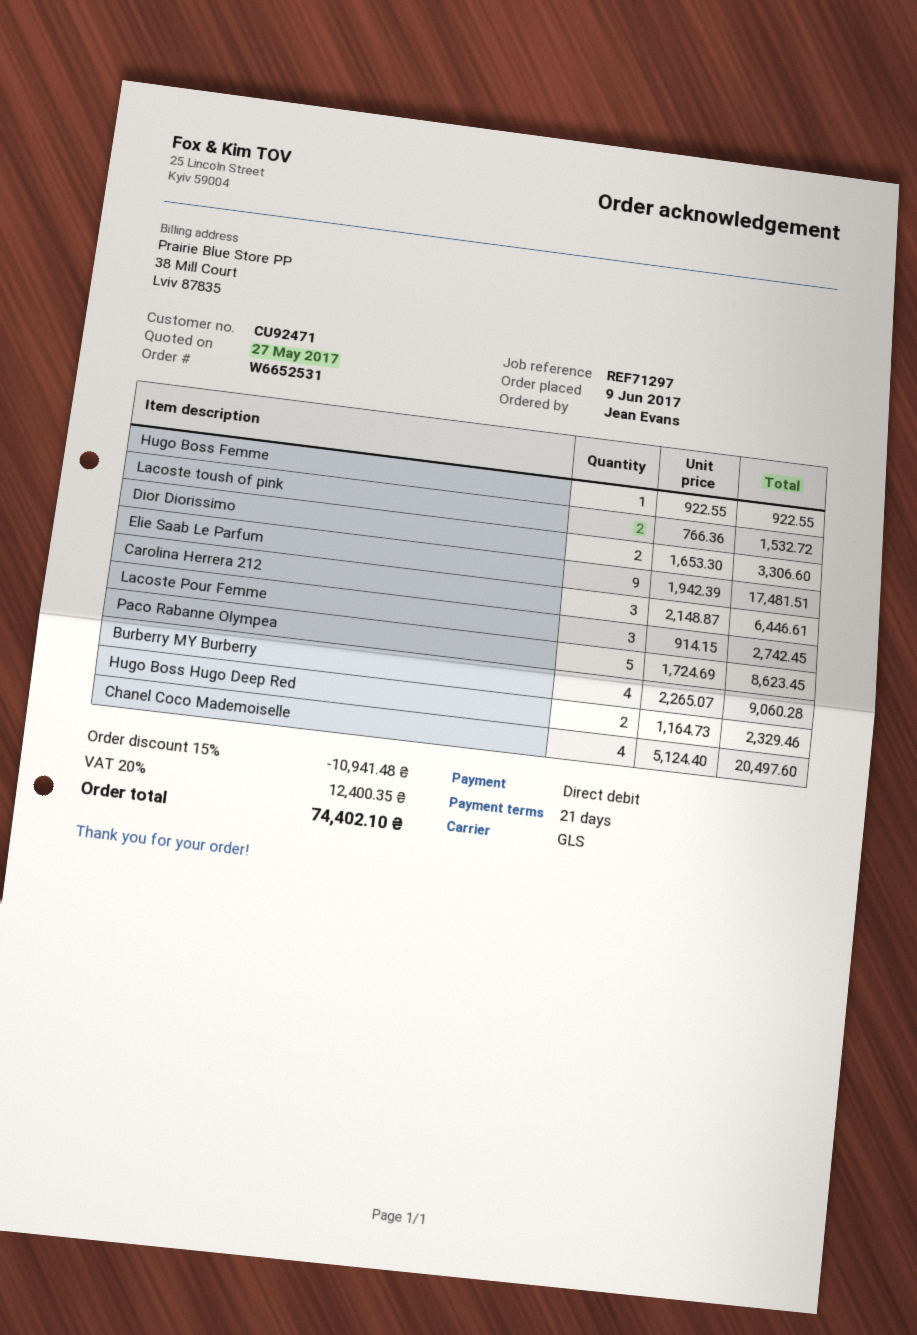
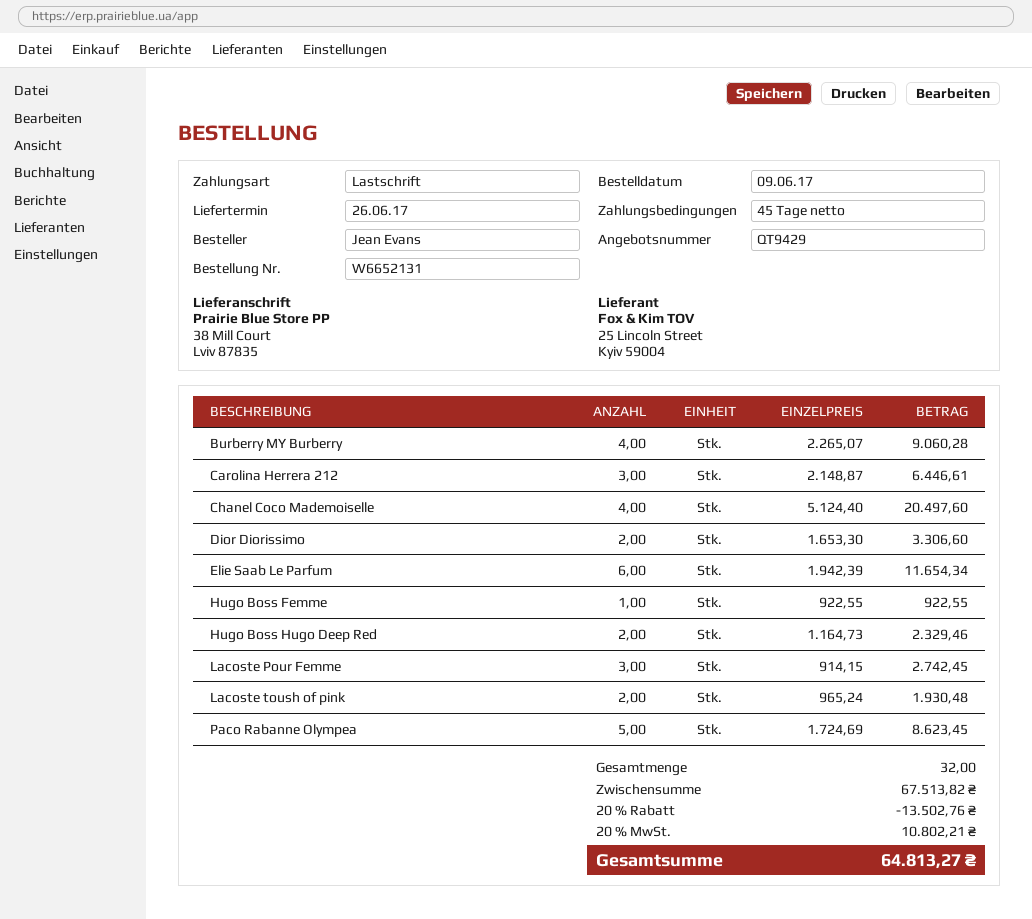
order number: W6652531 -> W6652131
payment terms: 21 days -> 45 days
Lacoste toush of pink: 2 x 766.36 = 1532.72 -> 2 x 965.24 = 1930.48
Elie Saab Le Parfum: 9 x 1942.39 = 17481.51 -> 6 x 1942.39 = 11654.34
discount: 15% = 10941.48 -> 20% = 13502.76
tax: 20% = 12400.35 -> 20% = 10802.21
total: 74402.10 -> 64813.27

